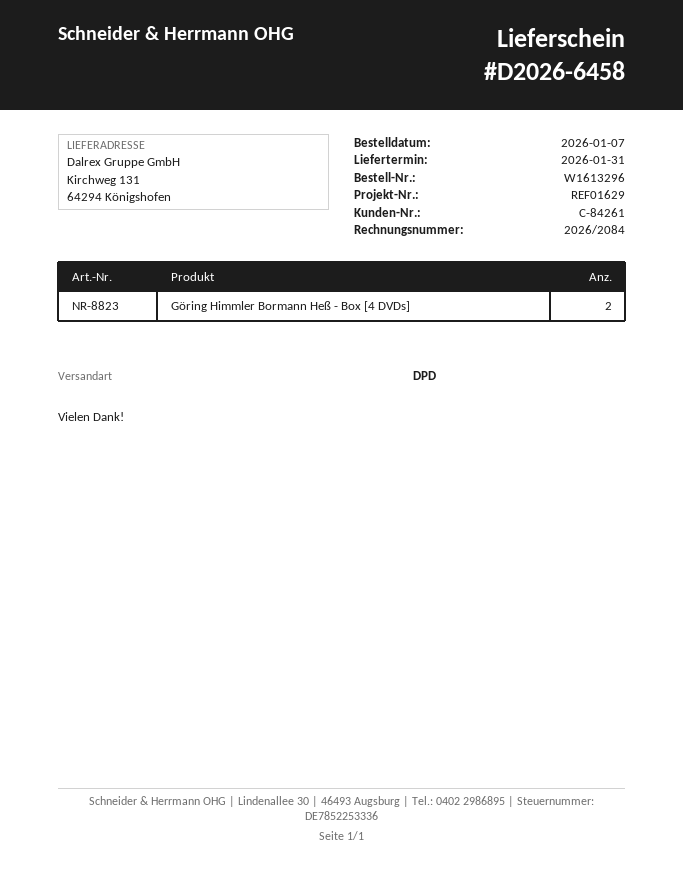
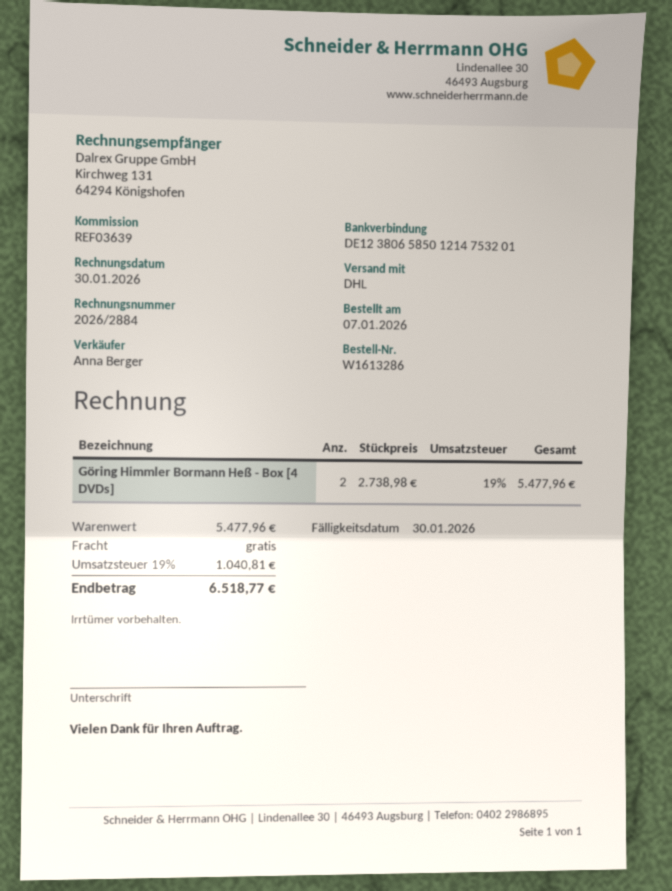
order number: W1613296 -> W1613286
invoice number: 2026/2084 -> 2026/2884
reference: REF01629 -> REF03639
shipping method: DPD -> DHL

